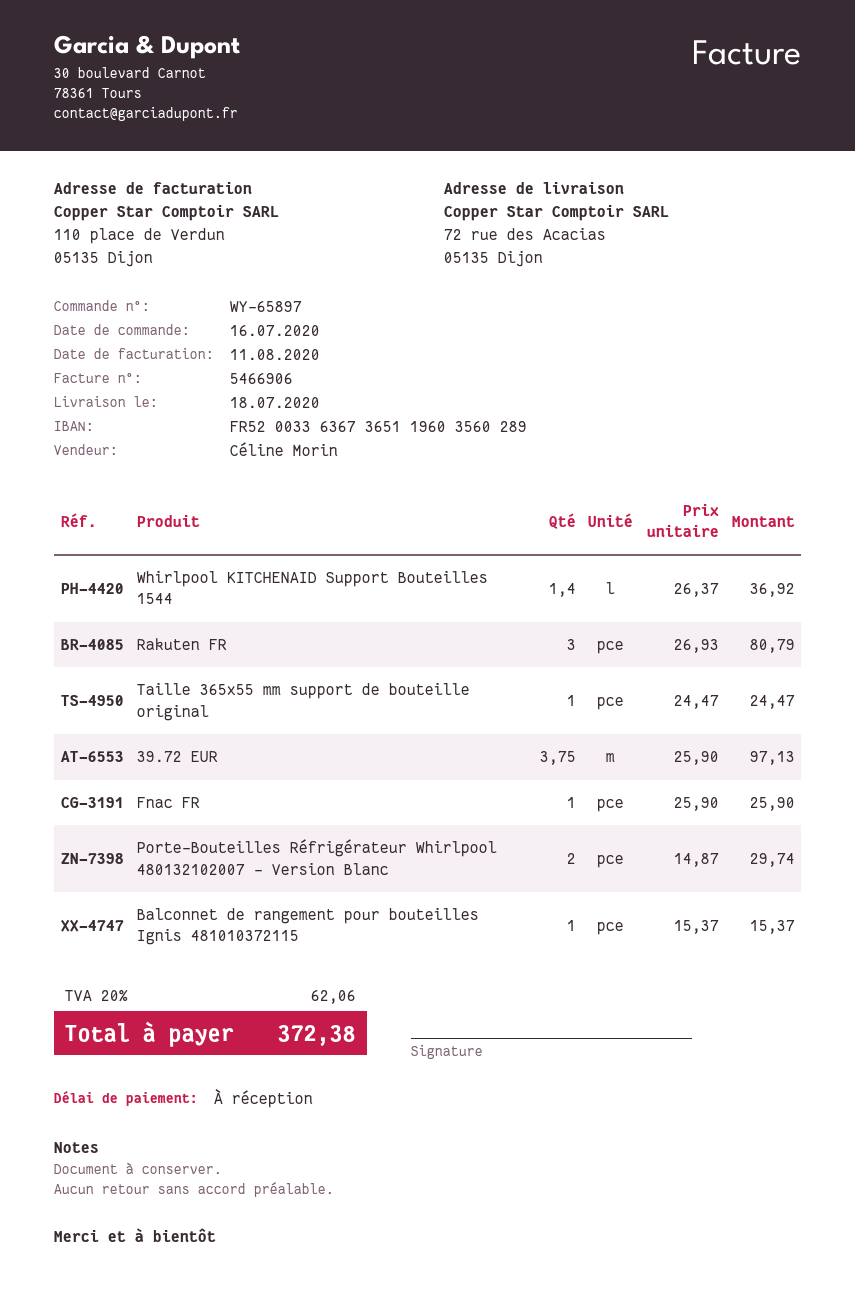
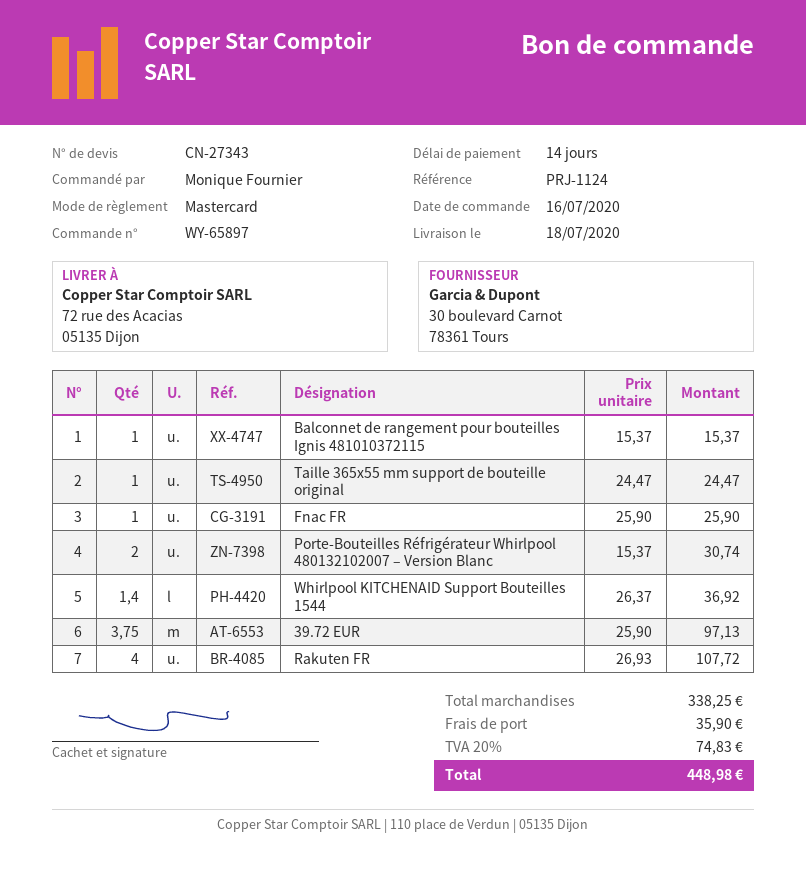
payment terms: on receipt -> 14 days
Rakuten FR: 3 x 26.93 = 80.79 -> 4 x 26.93 = 107.72
Porte-Bouteilles Réfrigérateur Whirlpool 480132102007 – Version Blanc: 2 x 14.87 = 29.74 -> 2 x 15.37 = 30.74
shipping: none -> 35.90
tax: 20% = 62.06 -> 20% = 74.83
total: 372.38 -> 448.98

